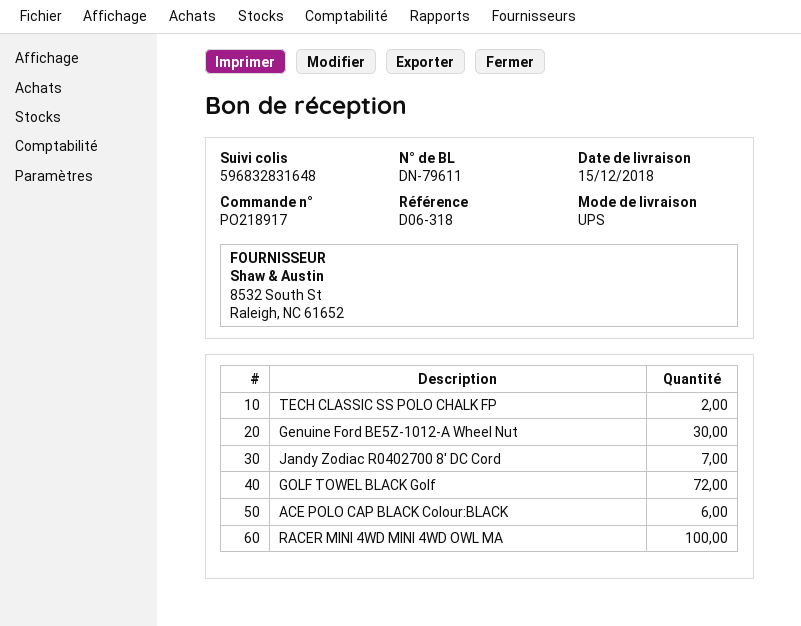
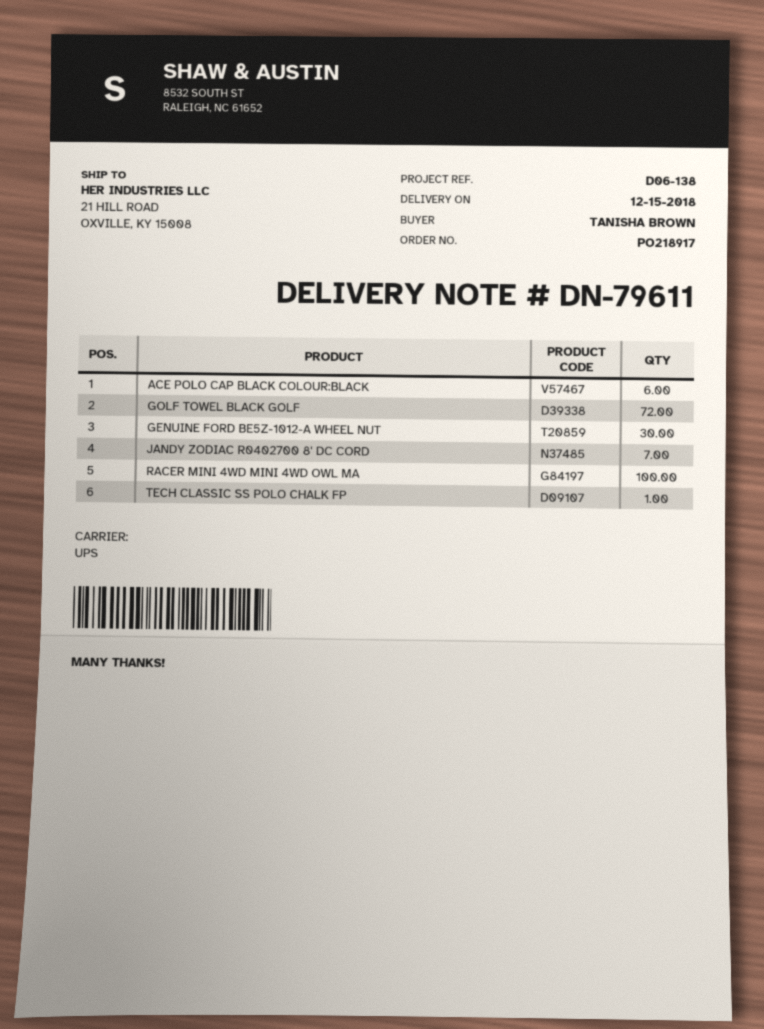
reference: D06-318 -> D06-138
TECH CLASSIC SS POLO CHALK FP: 2 -> 1

